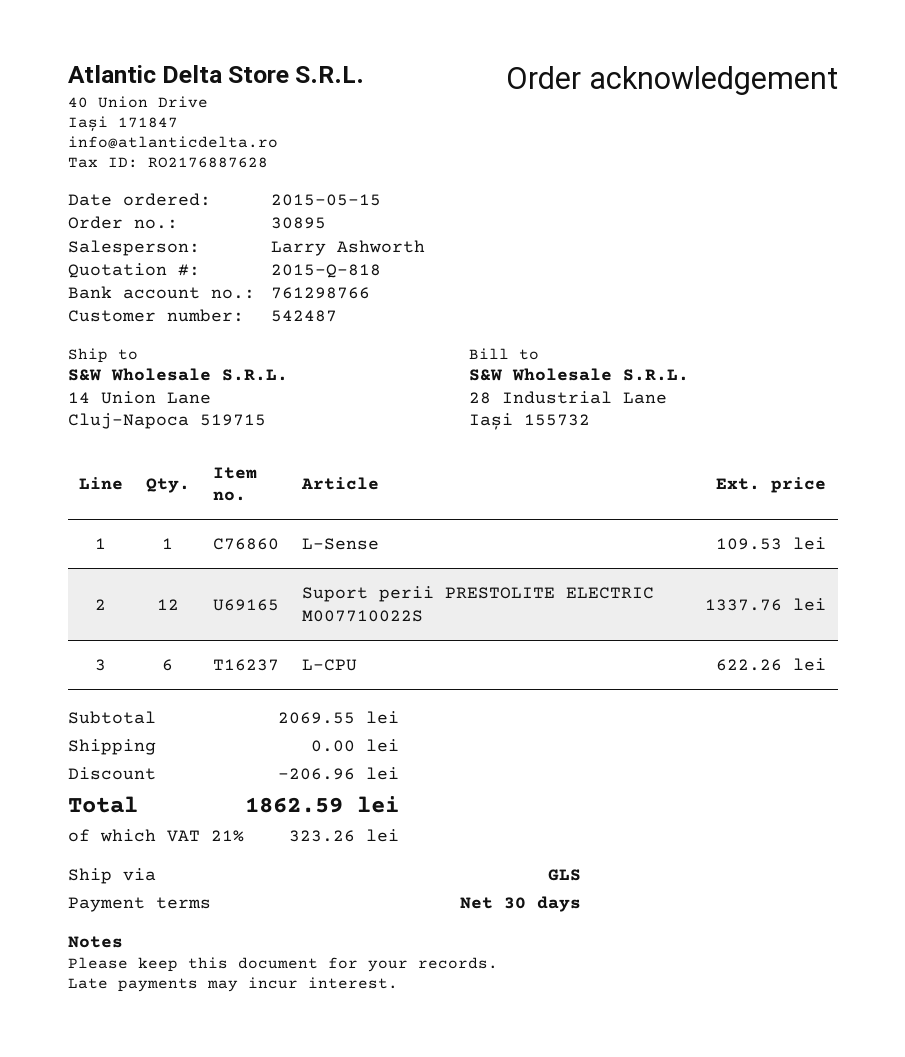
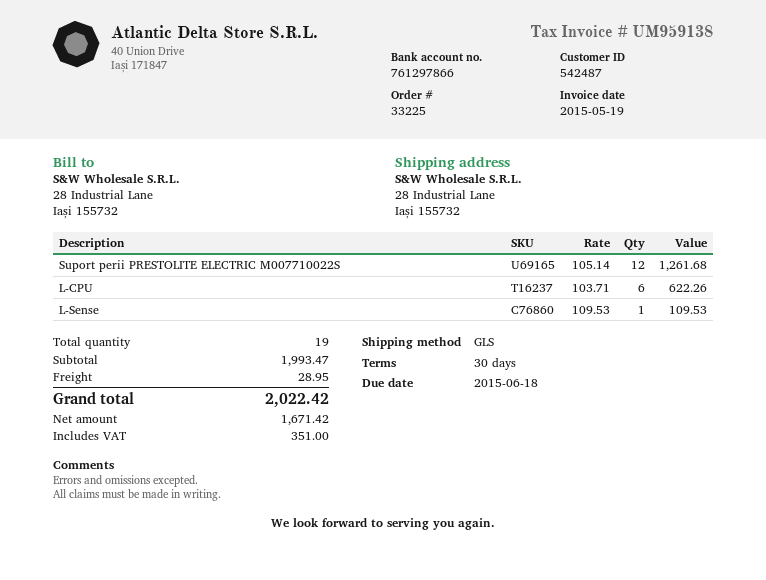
order number: 30895 -> 33225
bank account: 761298766 -> 761297866
ship to: 14 Union Lane, Cluj-Napoca 519715 -> 28 Industrial Lane, Iași 155732
Suport perii PRESTOLITE ELECTRIC M007710022S: 12 for 1337.76 -> 12 for 1261.68
subtotal: 2069.55 -> 1993.47
discount: 206.96 -> none
shipping: 0.00 -> 28.95
tax: 323.26 -> 351.00
total: 1862.59 -> 2022.42

